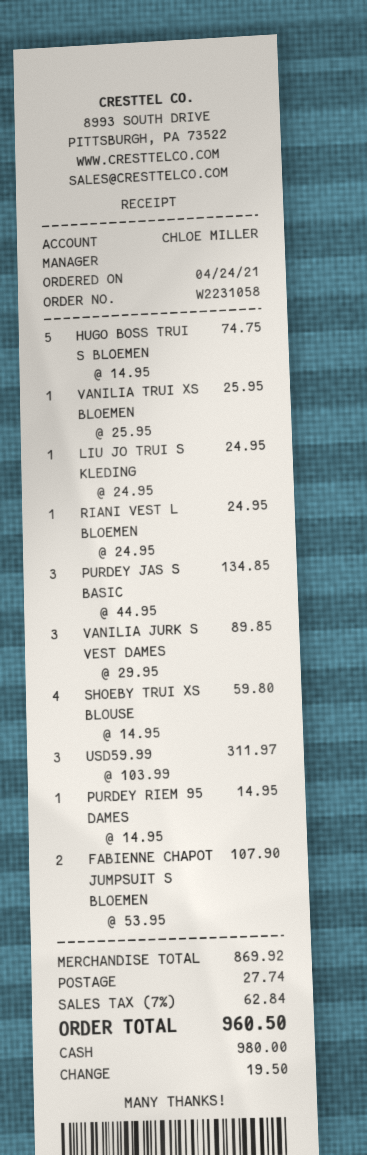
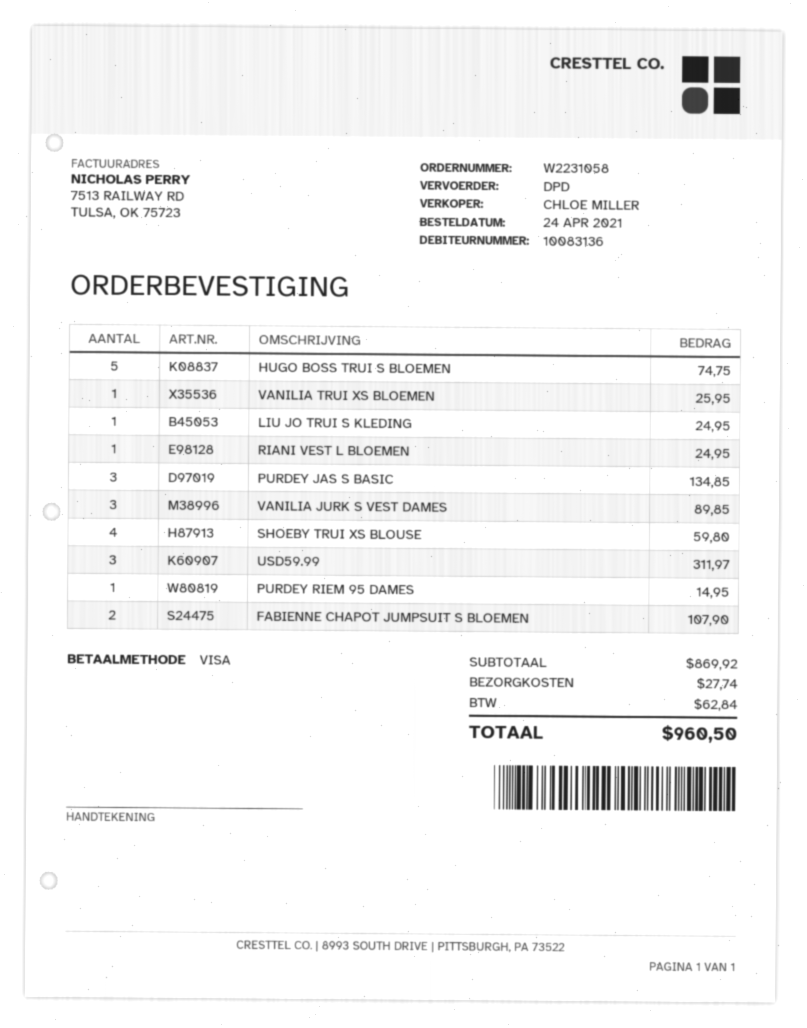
payment method: cash -> Visa

